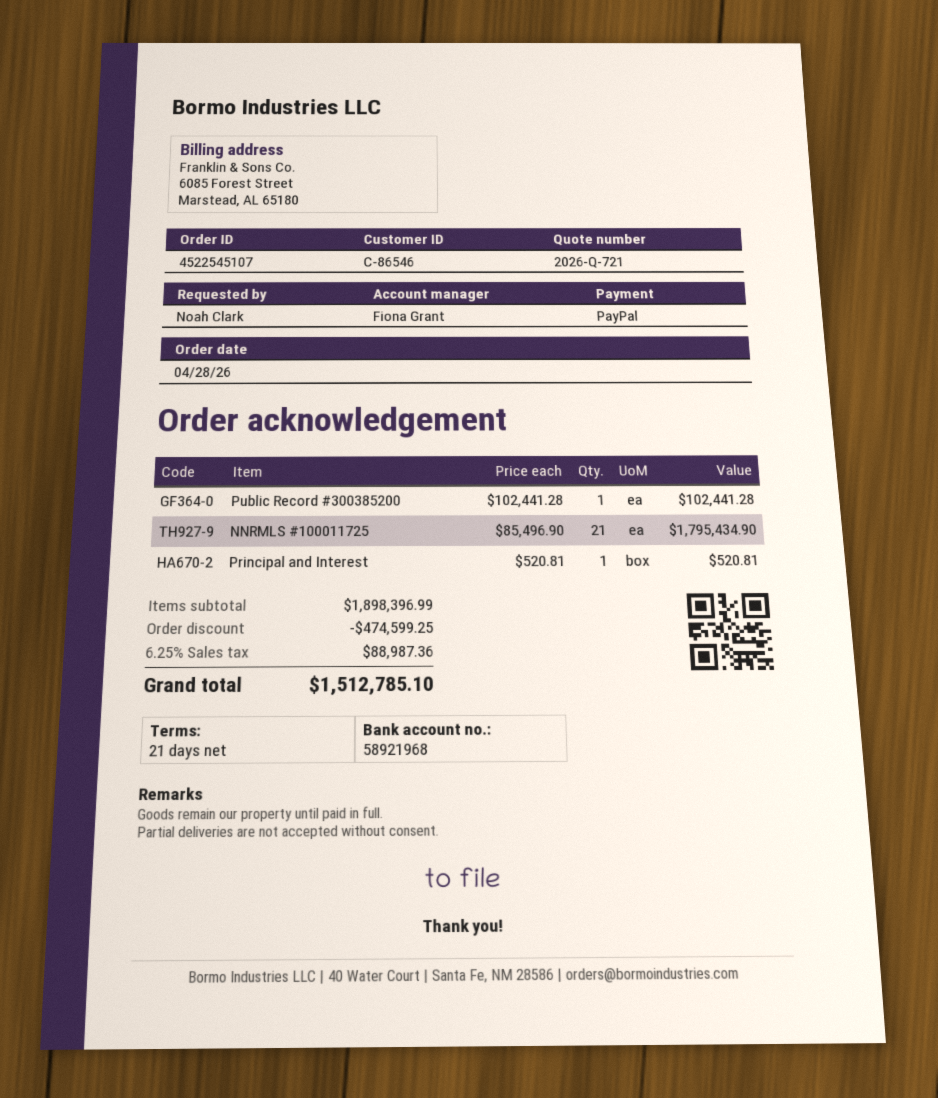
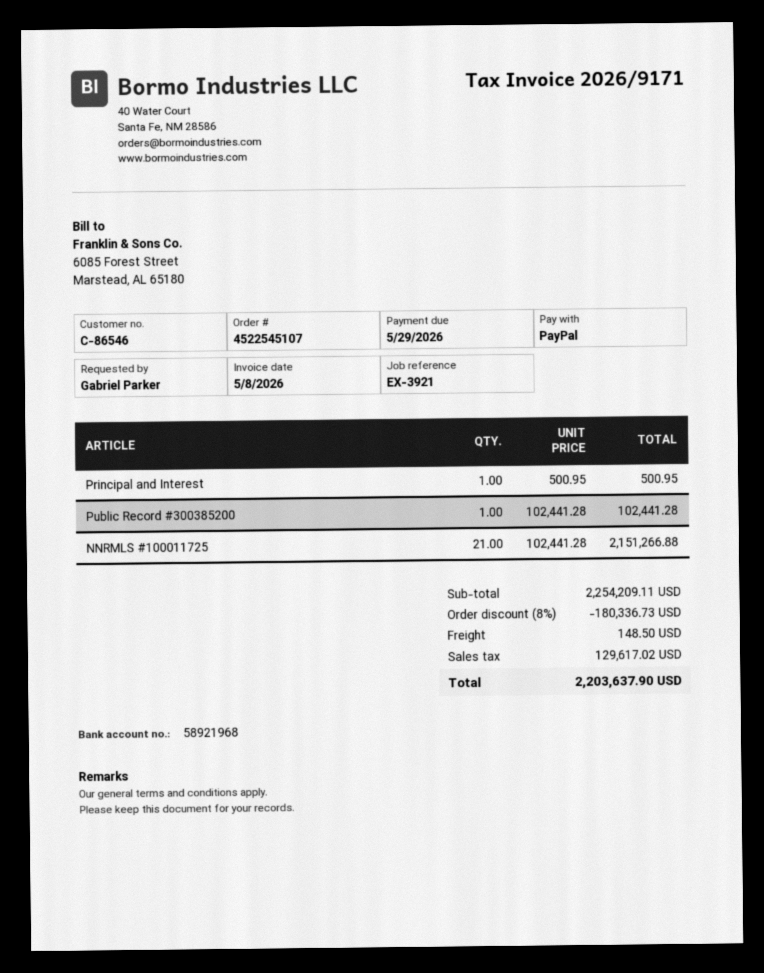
ordered by: Noah Clark -> Gabriel Parker
NNRMLS #100011725: 21 x 85496.90 = 1795434.90 -> 21 x 102441.28 = 2151266.88
Principal and Interest: 1 x 520.81 = 520.81 -> 1 x 500.95 = 500.95
subtotal: 1898396.99 -> 2254209.11
discount: 474599.25 -> 180336.73
shipping: none -> 148.50
tax: 88987.36 -> 129617.02
total: 1512785.10 -> 2203637.90

